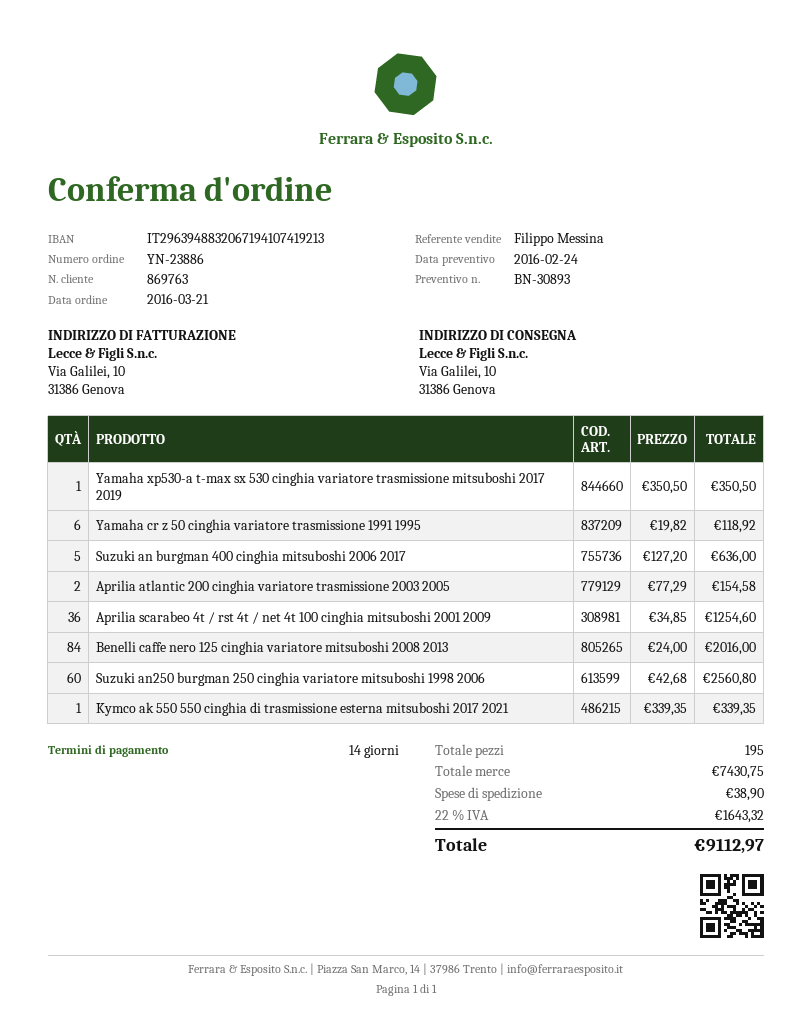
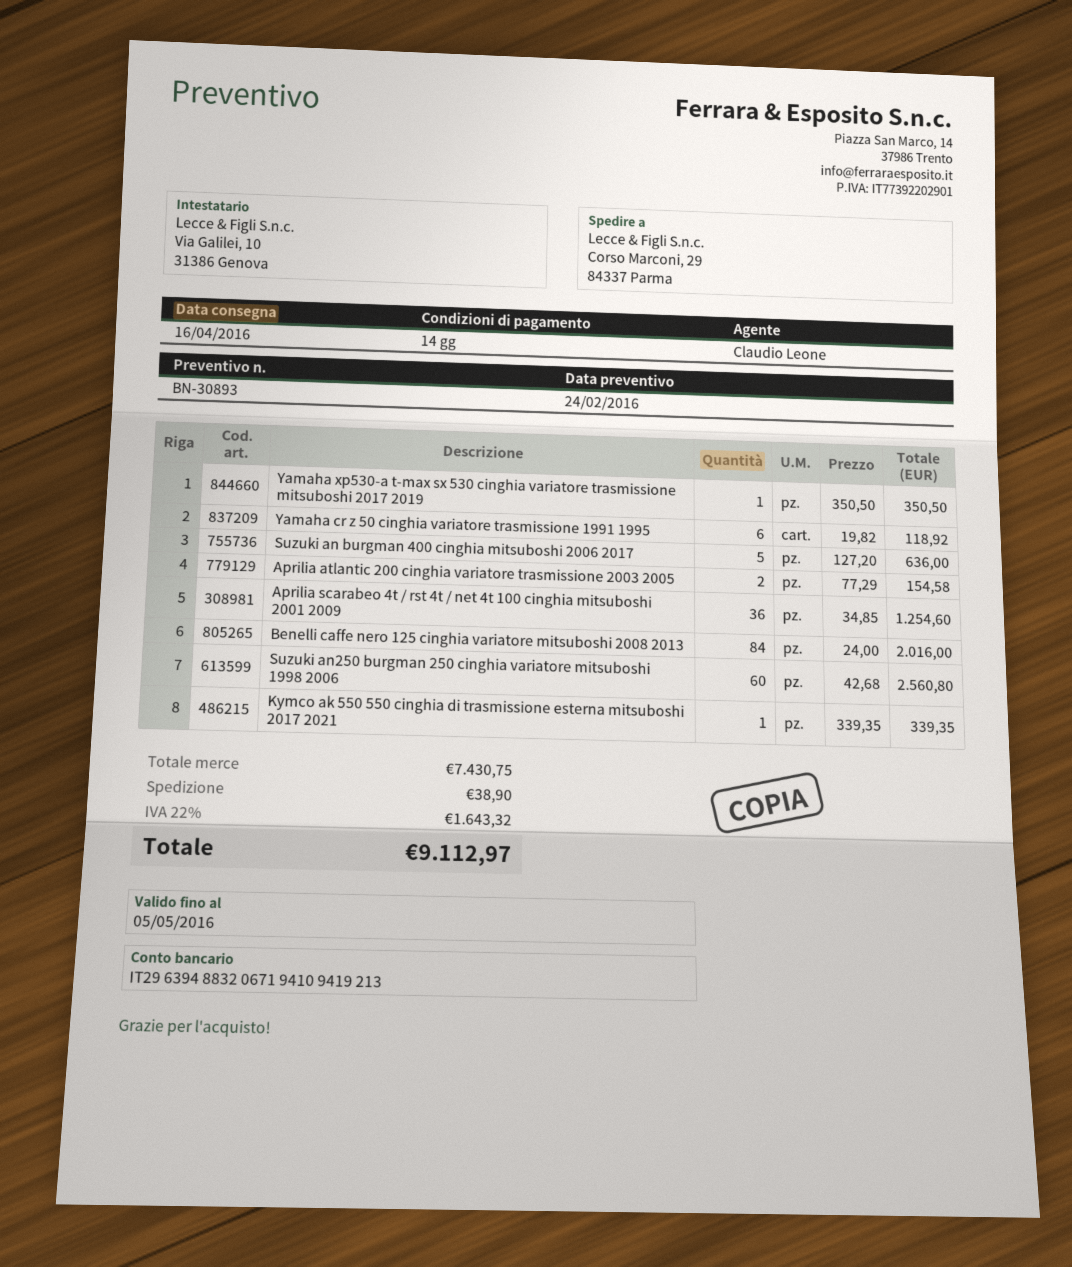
sales rep: Filippo Messina -> Claudio Leone
bank account: IT2963948832067194107419213 -> IT2963948832067194109419213
ship to: Via Galilei, 10, 31386 Genova -> Corso Marconi, 29, 84337 Parma

